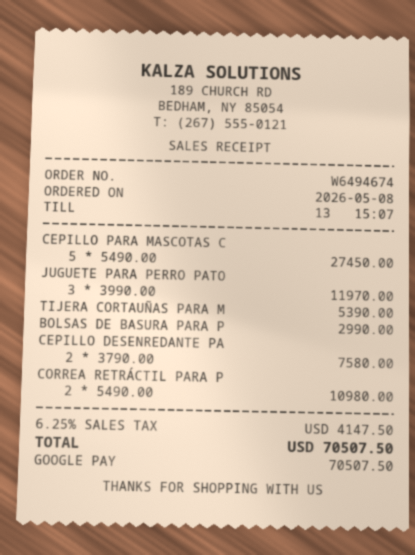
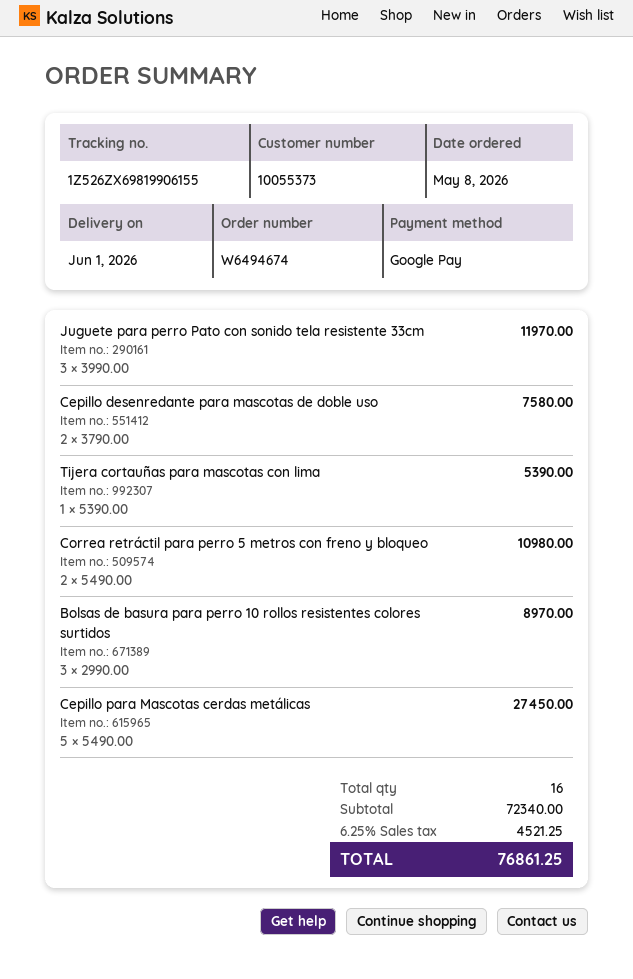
BOLSAS DE BASURA PARA P: 1 x 2990.00 = 2990.00 -> 3 x 2990.00 = 8970.00
tax: 6.25% = 4147.50 -> 6.25% = 4521.25
total: 70507.50 -> 76861.25

